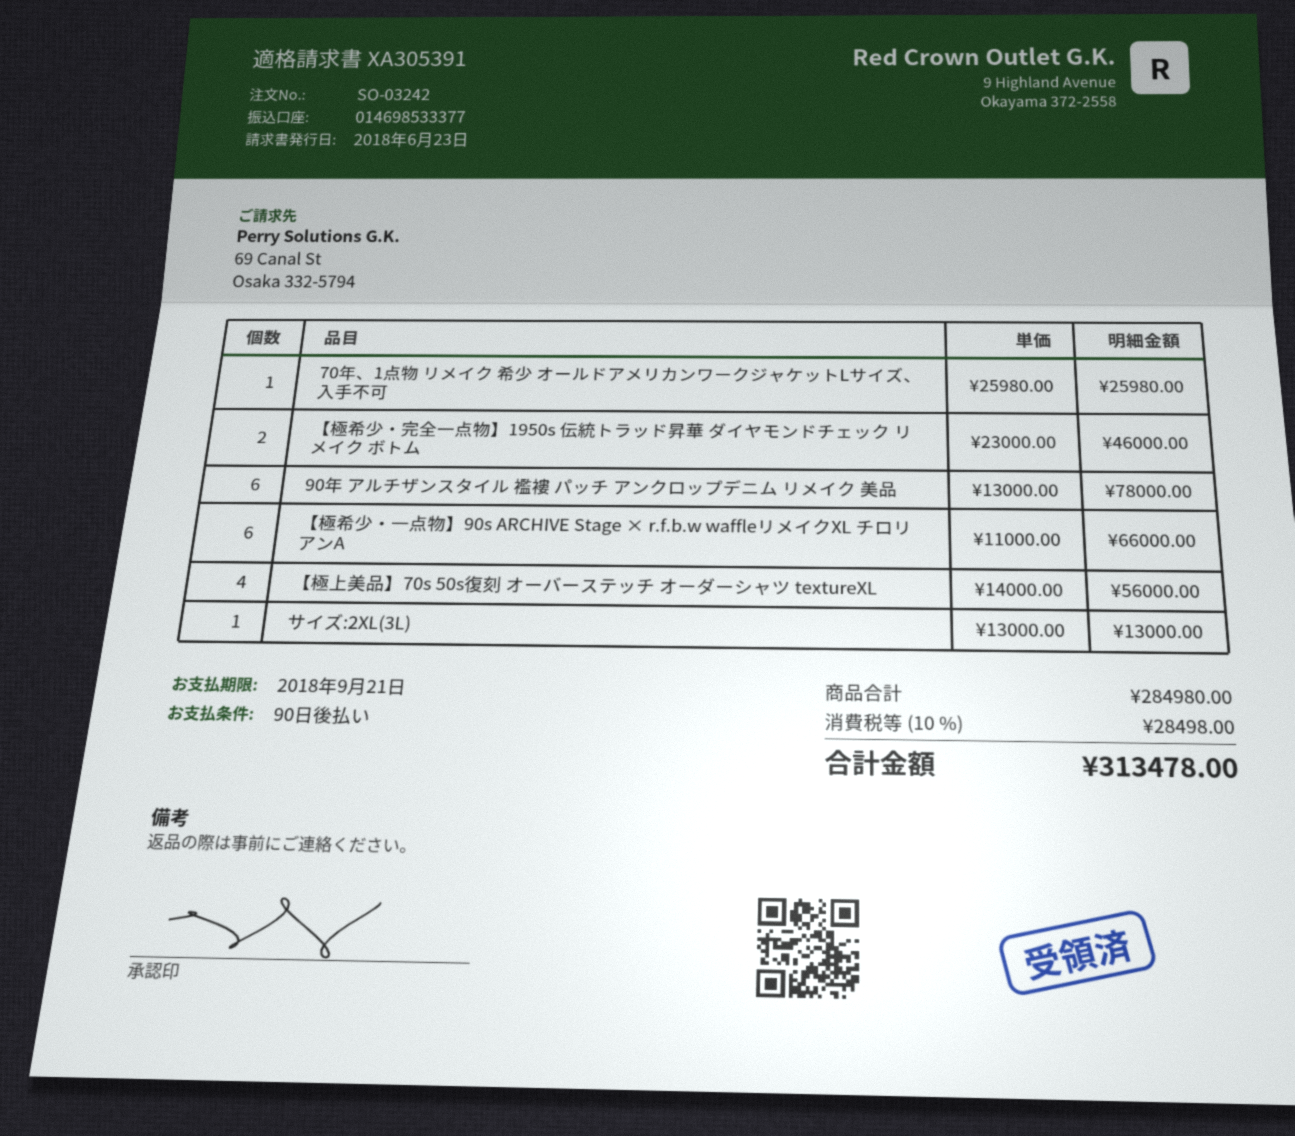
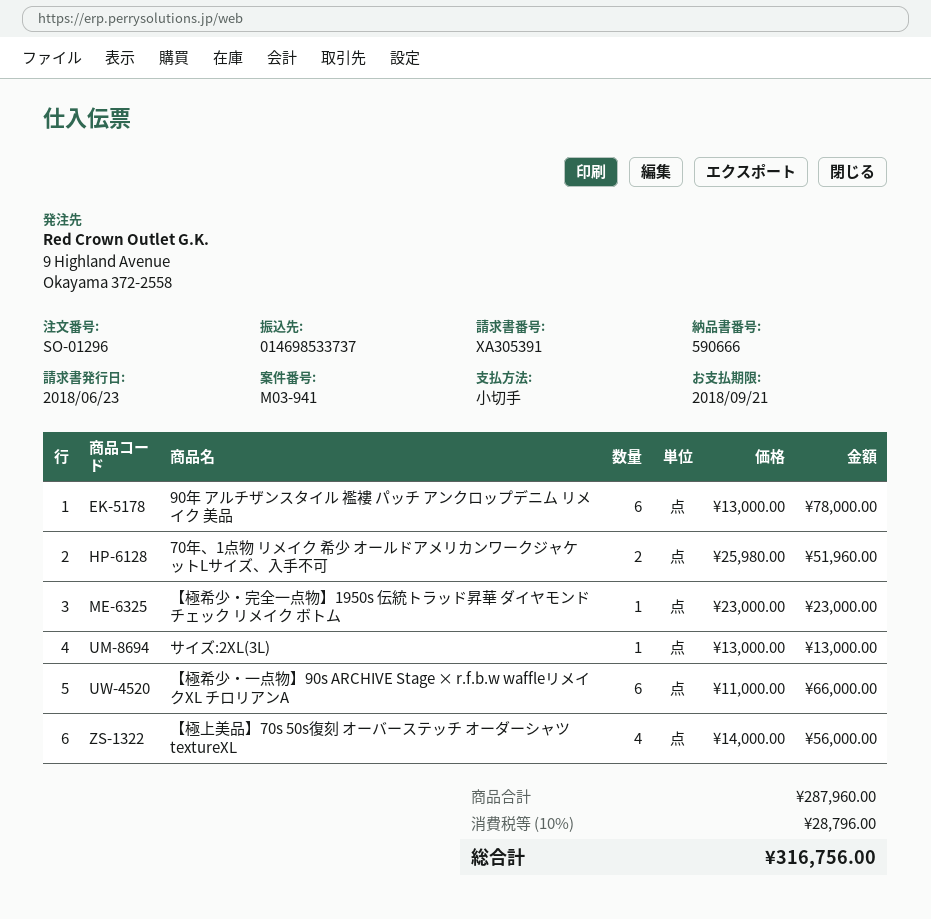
order number: SO-03242 -> SO-01296
bank account: 014698533377 -> 014698533737
70年、1点物 リメイク 希少 オールドアメリカンワークジャケットLサイズ、入手不可: 1 x 25980.00 = 25980.00 -> 2 x 25980.00 = 51960.00
【極希少・完全一点物】1950s 伝統トラッド昇華 ダイヤモンドチェック リメイク ボトム: 2 x 23000.00 = 46000.00 -> 1 x 23000.00 = 23000.00
subtotal: 284980.00 -> 287960.00
tax: 10% = 28498.00 -> 10% = 28796.00
total: 313478.00 -> 316756.00

